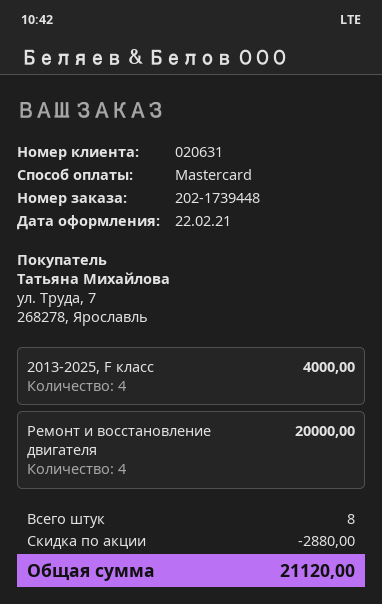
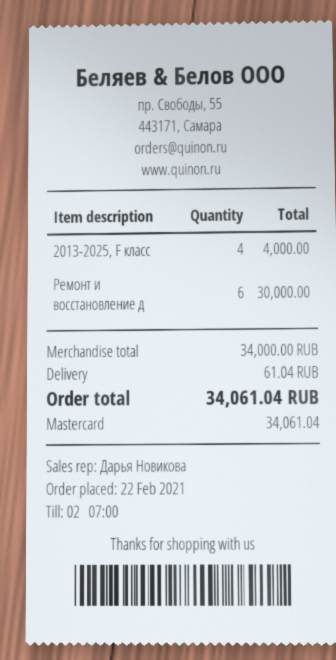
Ремонт и восстановление двигателя: 4 for 20000.00 -> 6 for 30000.00
discount: 2880.00 -> none
shipping: none -> 61.04
total: 21120.00 -> 34061.04

